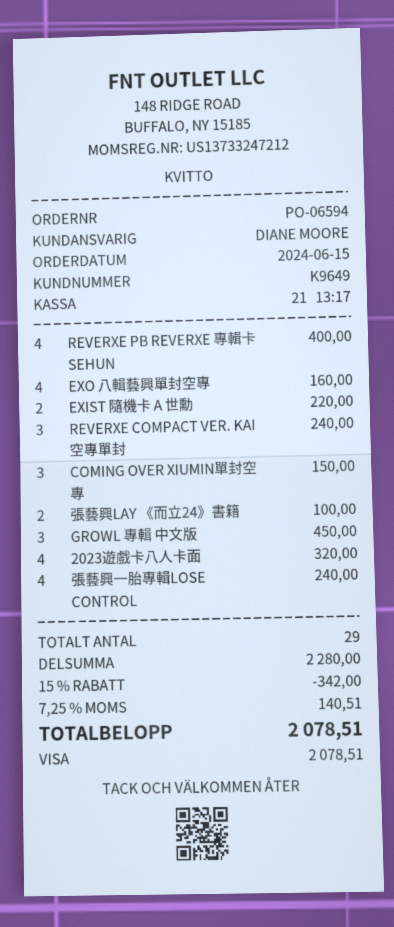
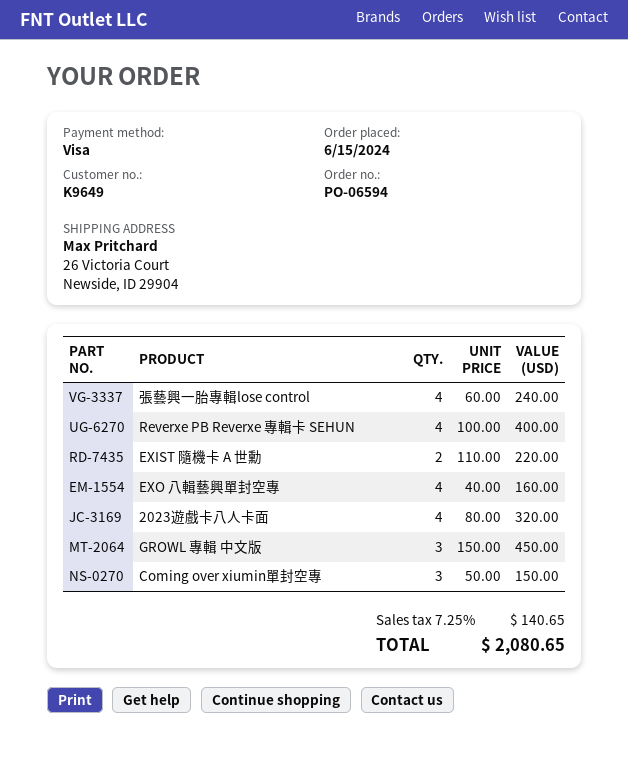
REVERXE COMPACT VER. KAI空專單封: 3 for 240.00 -> none
張藝興LAY 《而立24》書籍: 2 for 100.00 -> none
discount: 15% = 342.00 -> none
tax: 7.25% = 140.51 -> 7.25% = 140.65
total: 2078.51 -> 2080.65

